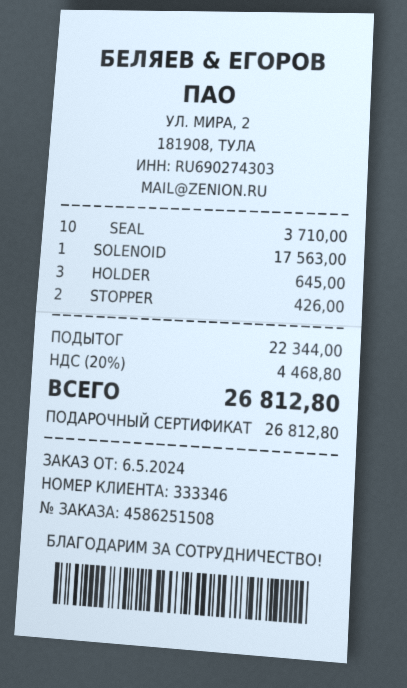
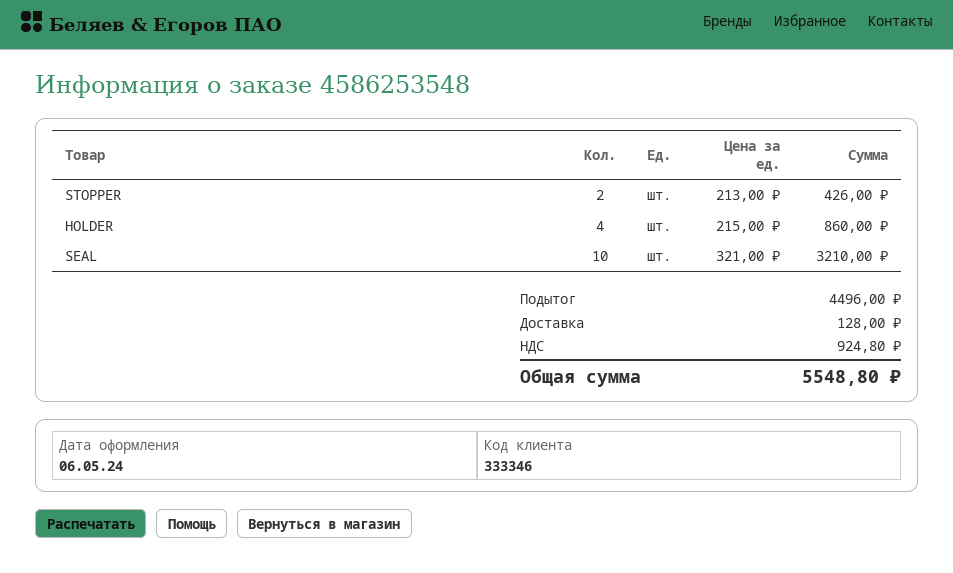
order number: 4586251508 -> 4586253548
SEAL: 10 for 3710.00 -> 10 for 3210.00
SOLENOID: 1 for 17563.00 -> none
HOLDER: 3 for 645.00 -> 4 for 860.00
subtotal: 22344.00 -> 4496.00
shipping: none -> 128.00
tax: 4468.80 -> 924.80
total: 26812.80 -> 5548.80

